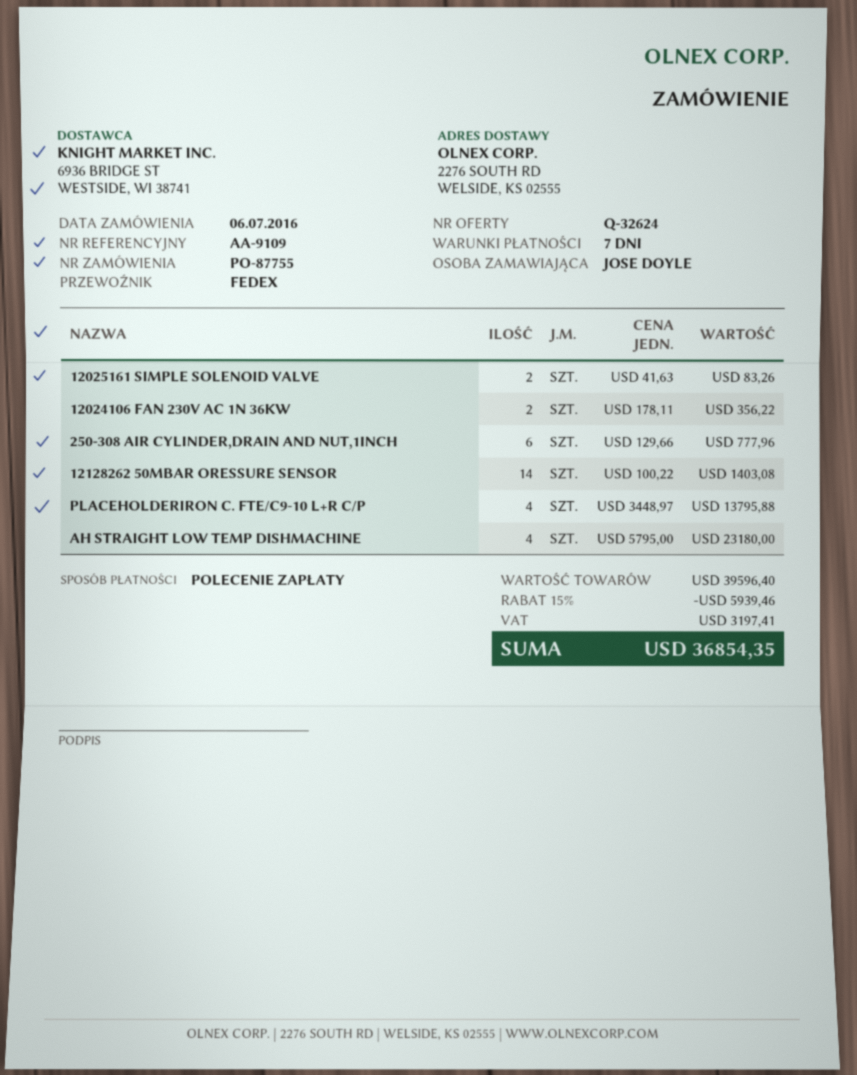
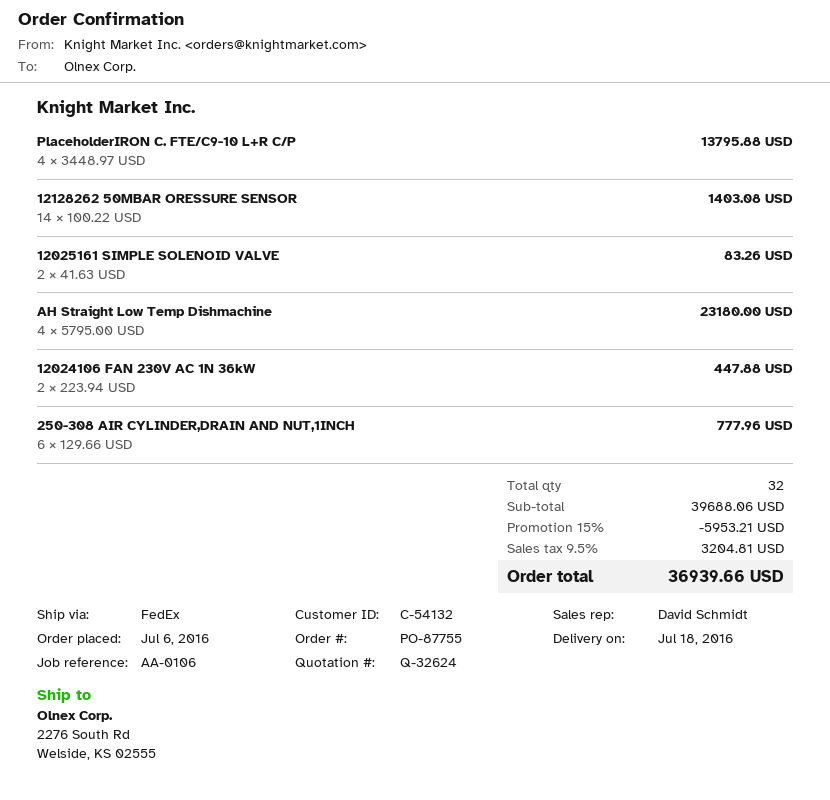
reference: AA-9109 -> AA-0106
12024106 FAN 230V AC 1N 36KW: 2 x 178.11 = 356.22 -> 2 x 223.94 = 447.88
subtotal: 39596.40 -> 39688.06
discount: 15% = 5939.46 -> 15% = 5953.21
tax: 3197.41 -> 3204.81
total: 36854.35 -> 36939.66

